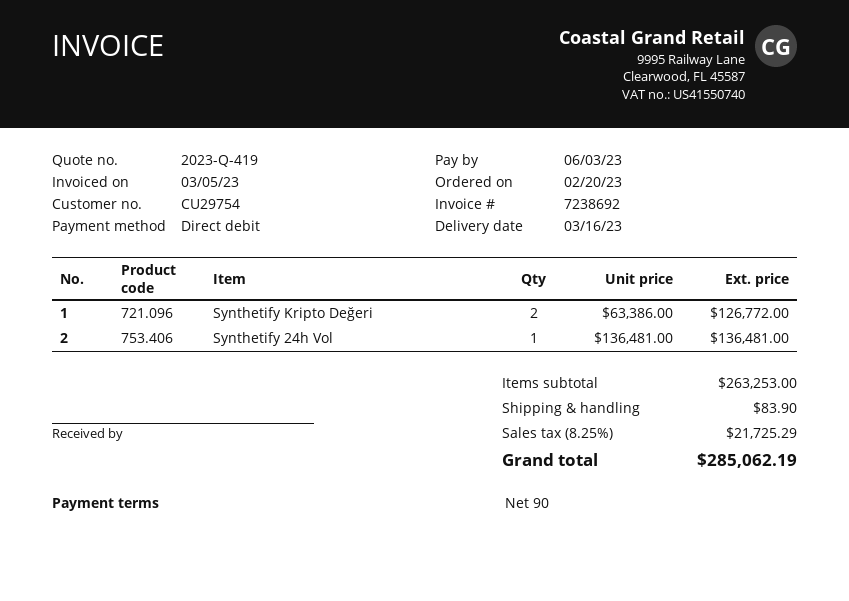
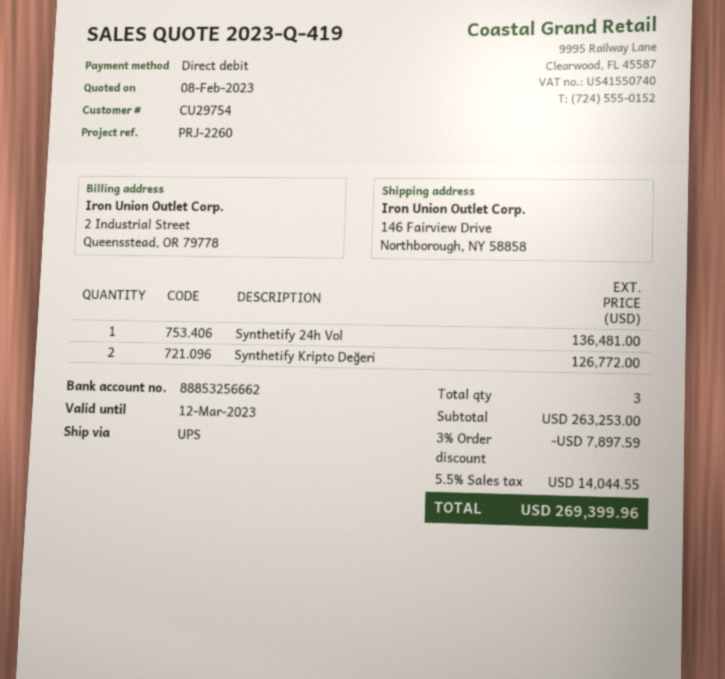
discount: none -> 3% = 7897.59
shipping: 83.90 -> none
tax: 8.25% = 21725.29 -> 5.5% = 14044.55
total: 285062.19 -> 269399.96

